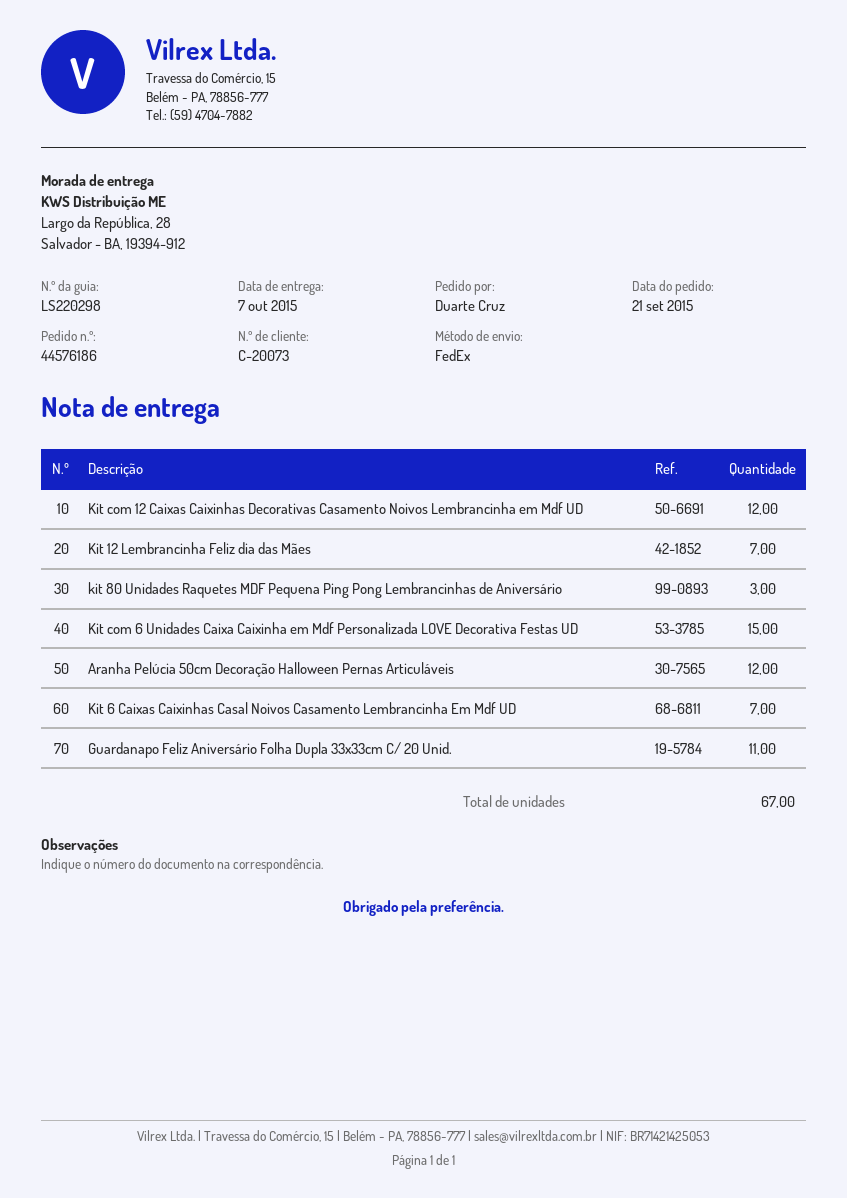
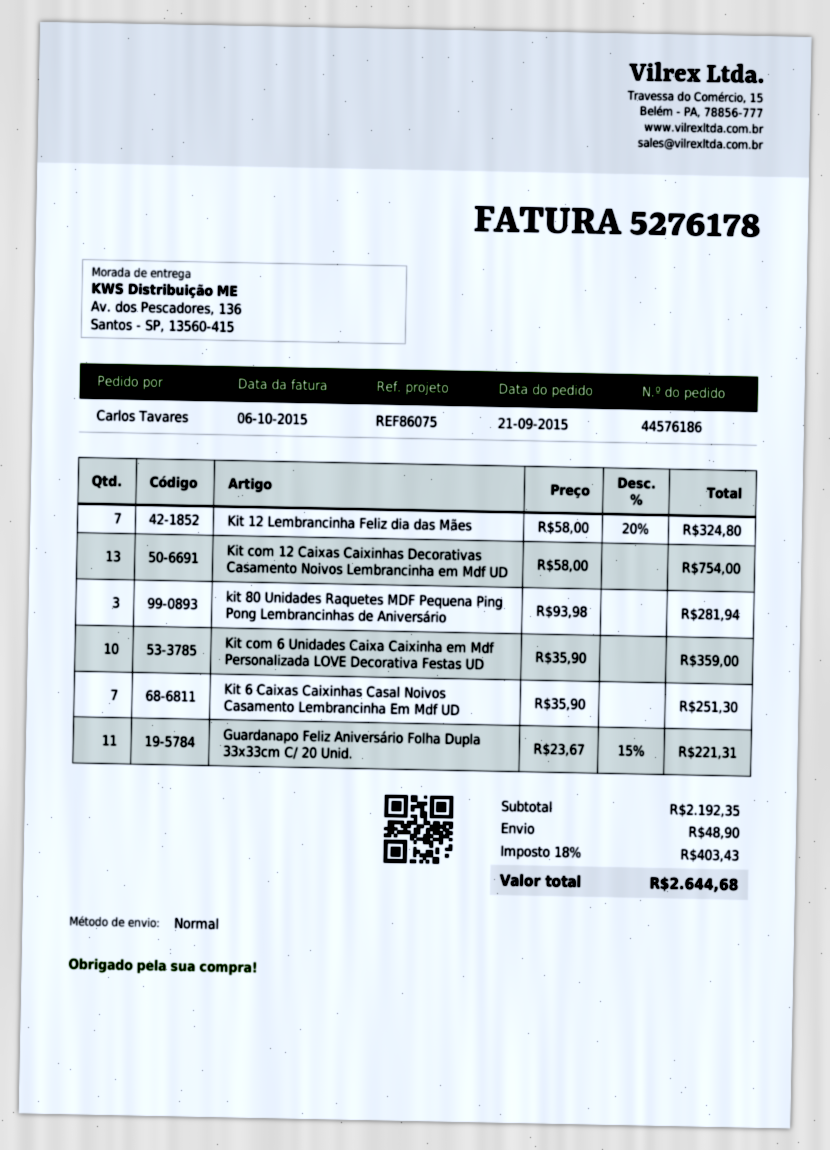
ordered by: Duarte Cruz -> Carlos Tavares
shipping method: FedEx -> standard
ship to: Largo da República, 28, Salvador - BA, 19394-912 -> Av. dos Pescadores, 136, Santos - SP, 13560-415
Kit com 12 Caixas Caixinhas Decorativas Casamento Noivos Lembrancinha em Mdf UD: 12 -> 13
Kit com 6 Unidades Caixa Caixinha em Mdf Personalizada LOVE Decorativa Festas UD: 15 -> 10
Aranha Pelúcia 50cm Decoração Halloween Pernas Articuláveis: 12 -> none

